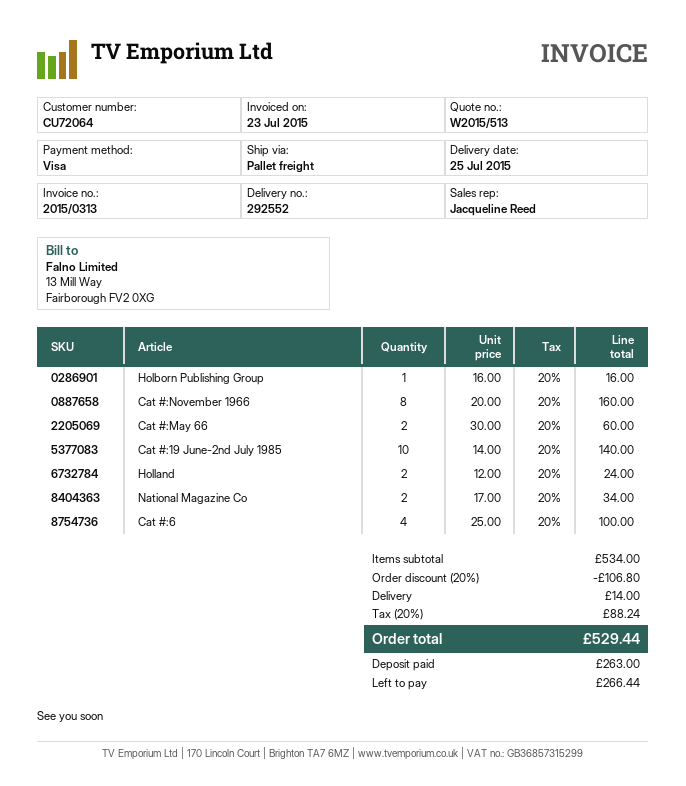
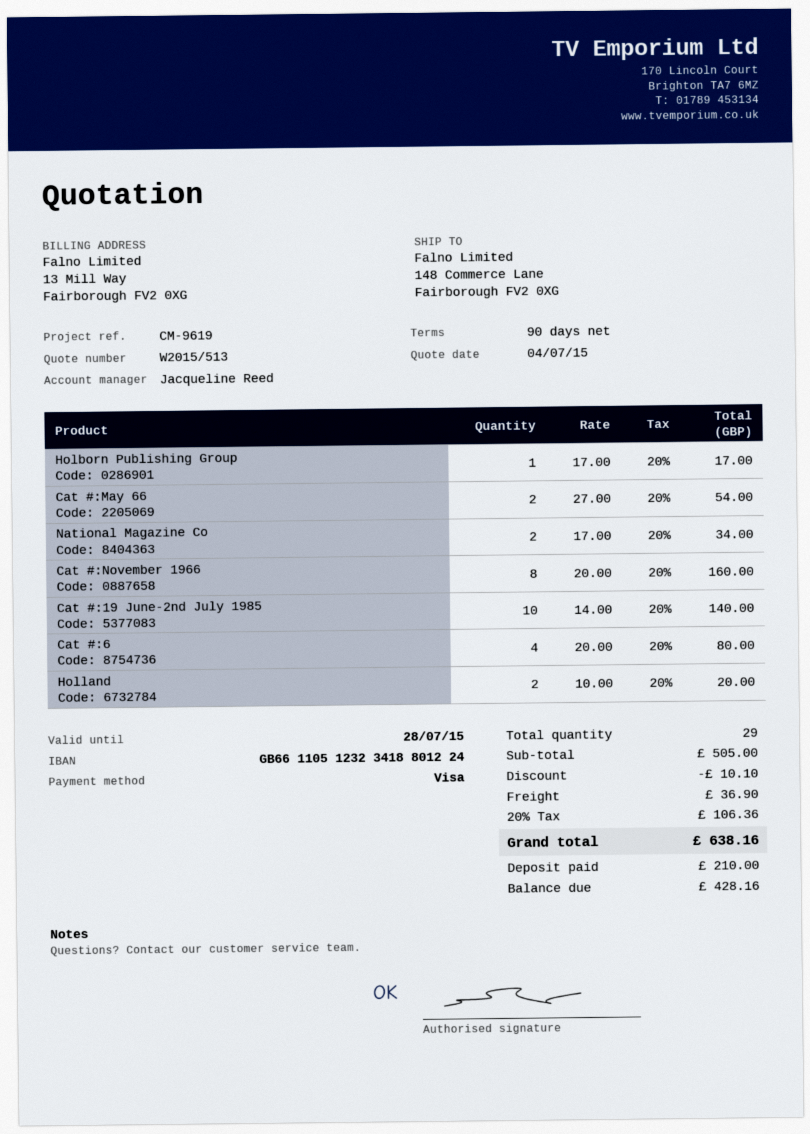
Holborn Publishing Group: 1 x 16.00 = 16.00 -> 1 x 17.00 = 17.00
Cat #:May 66: 2 x 30.00 = 60.00 -> 2 x 27.00 = 54.00
Holland: 2 x 12.00 = 24.00 -> 2 x 10.00 = 20.00
Cat #:6: 4 x 25.00 = 100.00 -> 4 x 20.00 = 80.00
subtotal: 534.00 -> 505.00
discount: 106.80 -> 10.10
shipping: 14.00 -> 36.90
tax: 20% = 88.24 -> 20% = 106.36
total: 529.44 -> 638.16
deposit: 263.00 -> 210.00
balance: 266.44 -> 428.16

